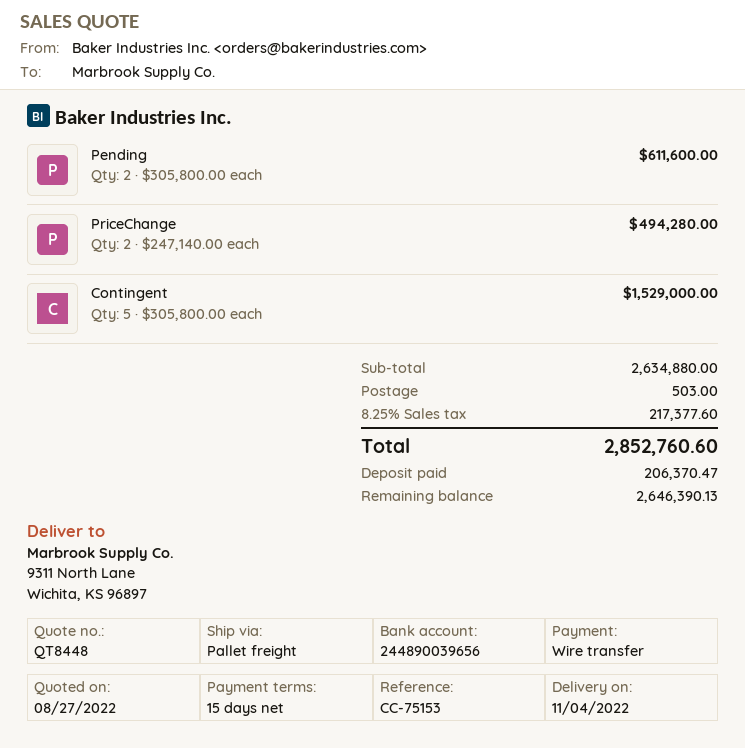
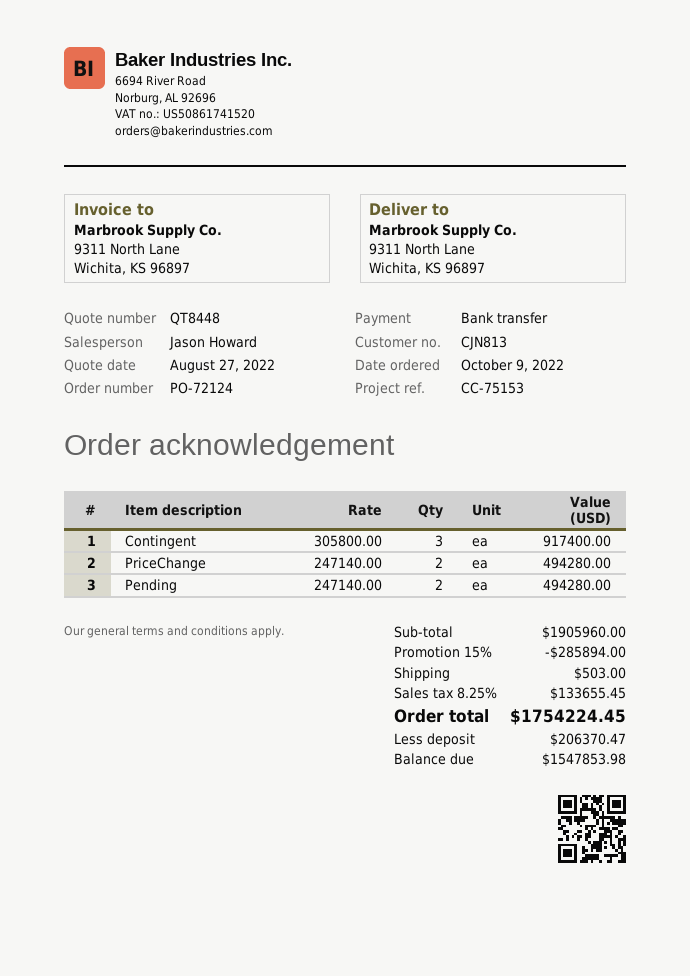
Pending: 2 x 305800.00 = 611600.00 -> 2 x 247140.00 = 494280.00
Contingent: 5 x 305800.00 = 1529000.00 -> 3 x 305800.00 = 917400.00
subtotal: 2634880.00 -> 1905960.00
discount: none -> 15% = 285894.00
tax: 8.25% = 217377.60 -> 8.25% = 133655.45
total: 2852760.60 -> 1754224.45
balance: 2646390.13 -> 1547853.98

